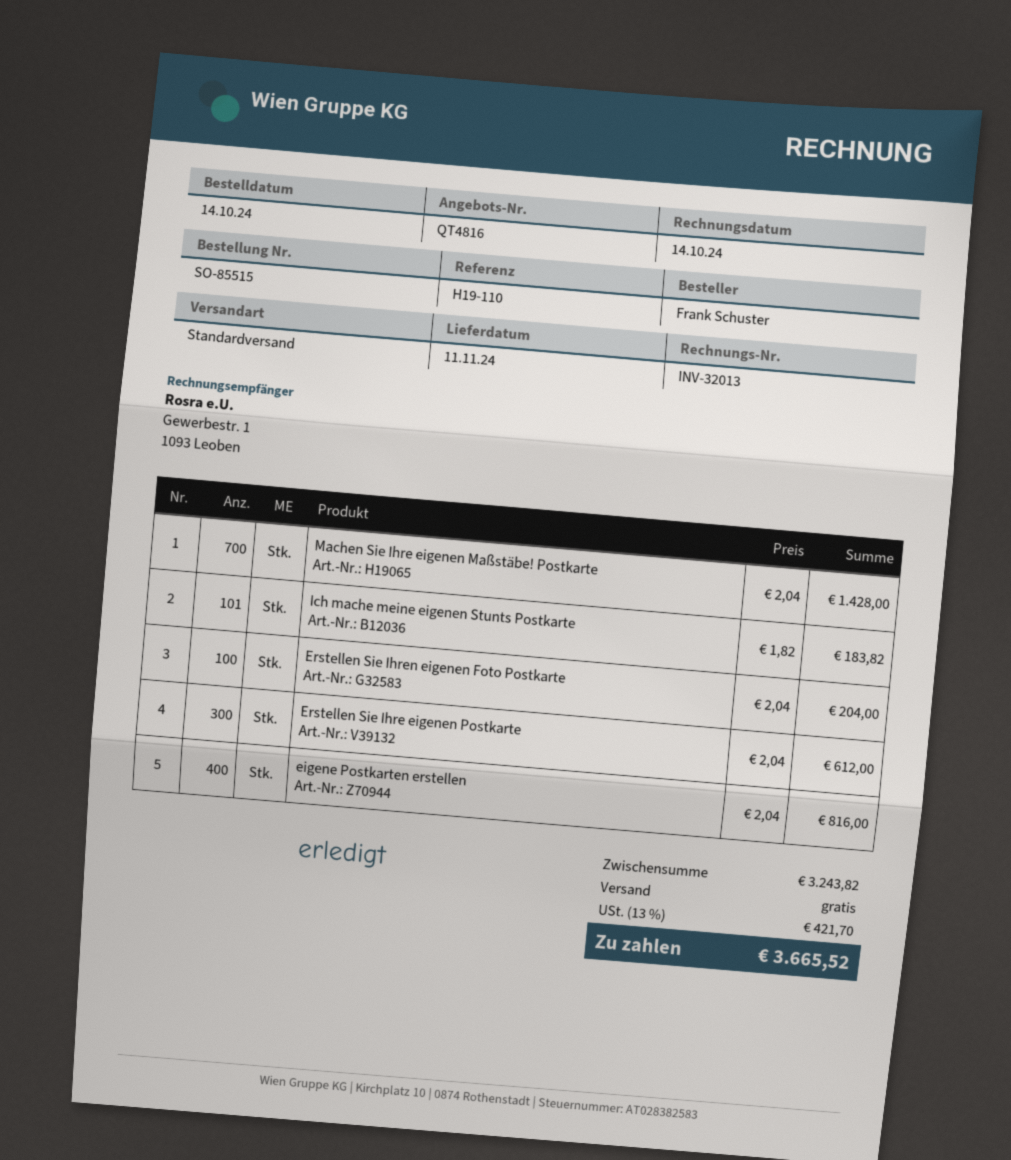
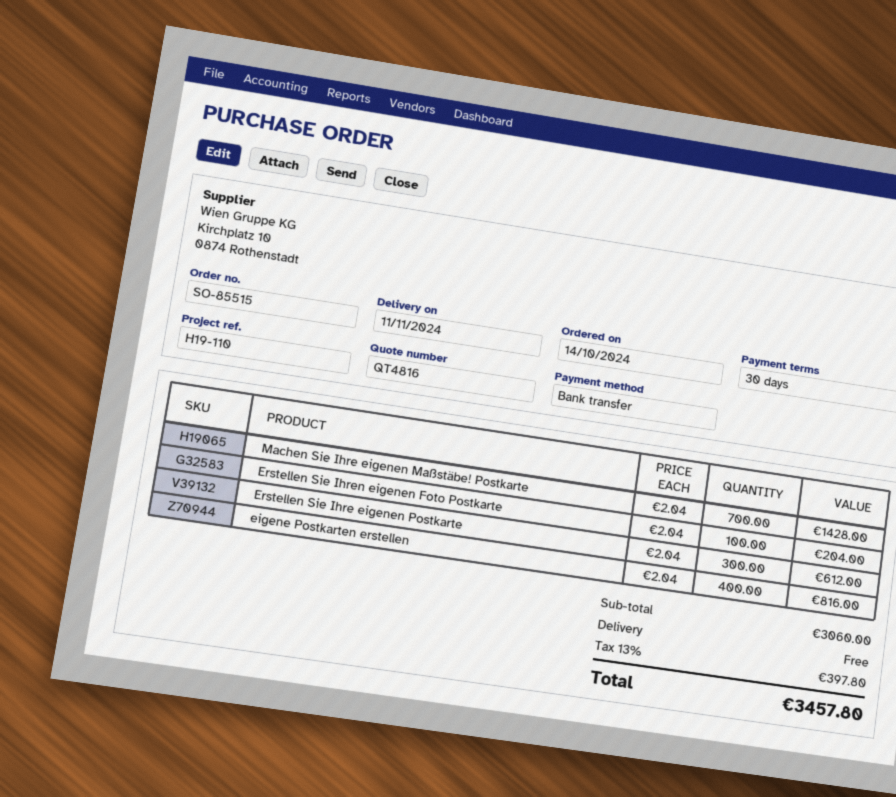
Ich mache meine eigenen Stunts Postkarte: 101 x 1.82 = 183.82 -> none
subtotal: 3243.82 -> 3060.00
tax: 13% = 421.70 -> 13% = 397.80
total: 3665.52 -> 3457.80

